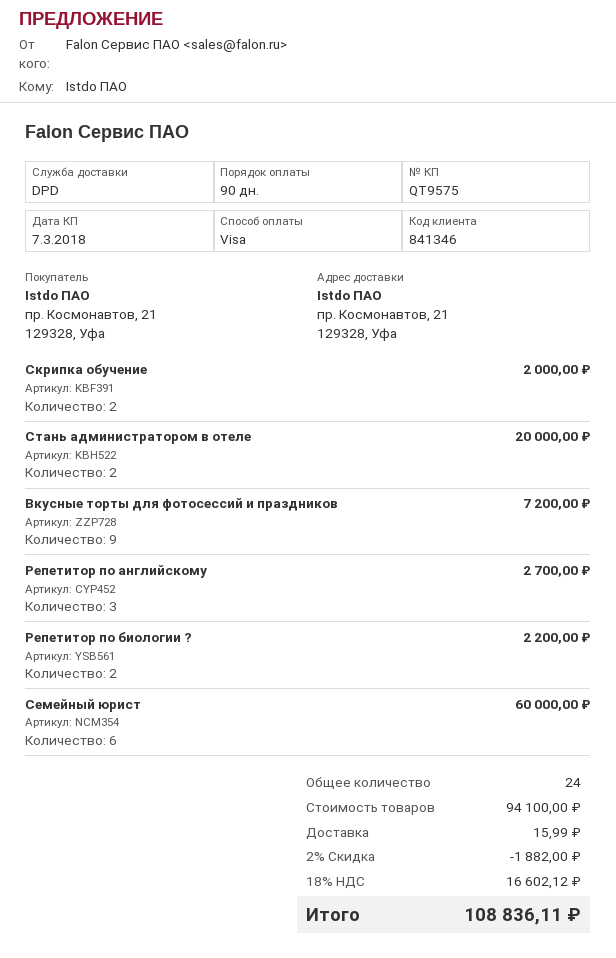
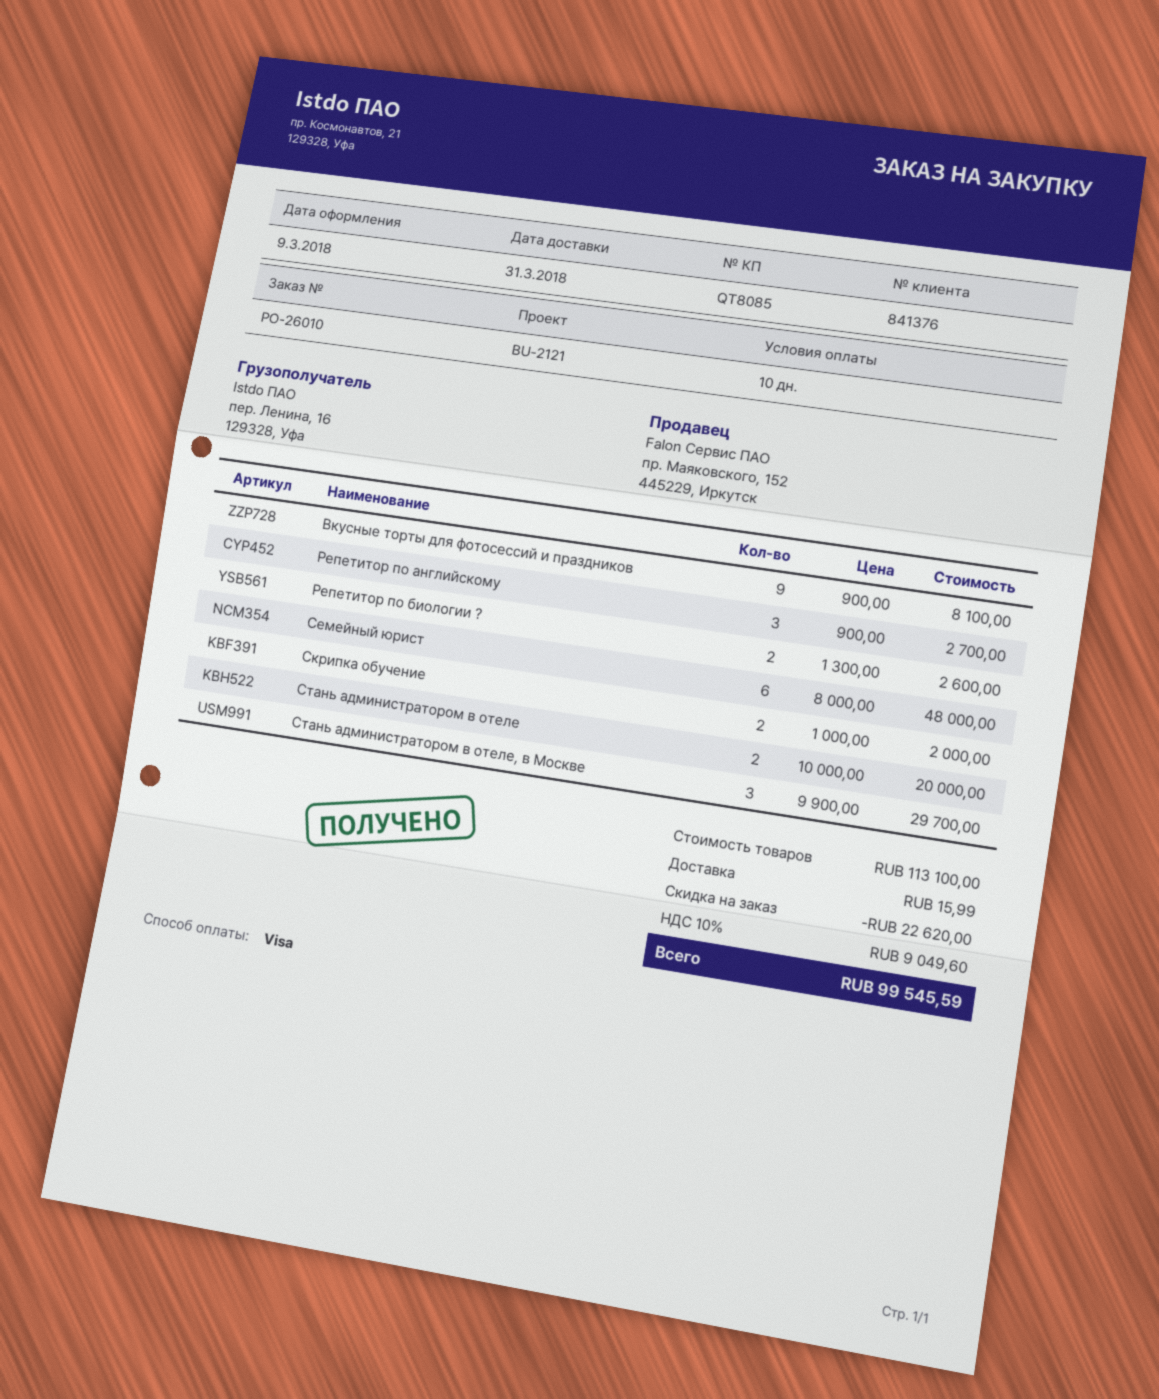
quote number: QT9575 -> QT8085
payment terms: 90 days -> 10 days
customer number: 841346 -> 841376
ship to: пр. Космонавтов, 21, 129328, Уфа -> пер. Ленина, 16, 129328, Уфа
Вкусные торты для фотосессий и праздников: 9 for 7200.00 -> 9 for 8100.00
Репетитор по биологии ?: 2 for 2200.00 -> 2 for 2600.00
Семейный юрист: 6 for 60000.00 -> 6 for 48000.00
Стань администратором в отеле, в Москве: none -> 3 for 29700.00
subtotal: 94100.00 -> 113100.00
discount: 1882.00 -> 22620.00
tax: 18% = 16602.12 -> 10% = 9049.60
total: 108836.11 -> 99545.59

